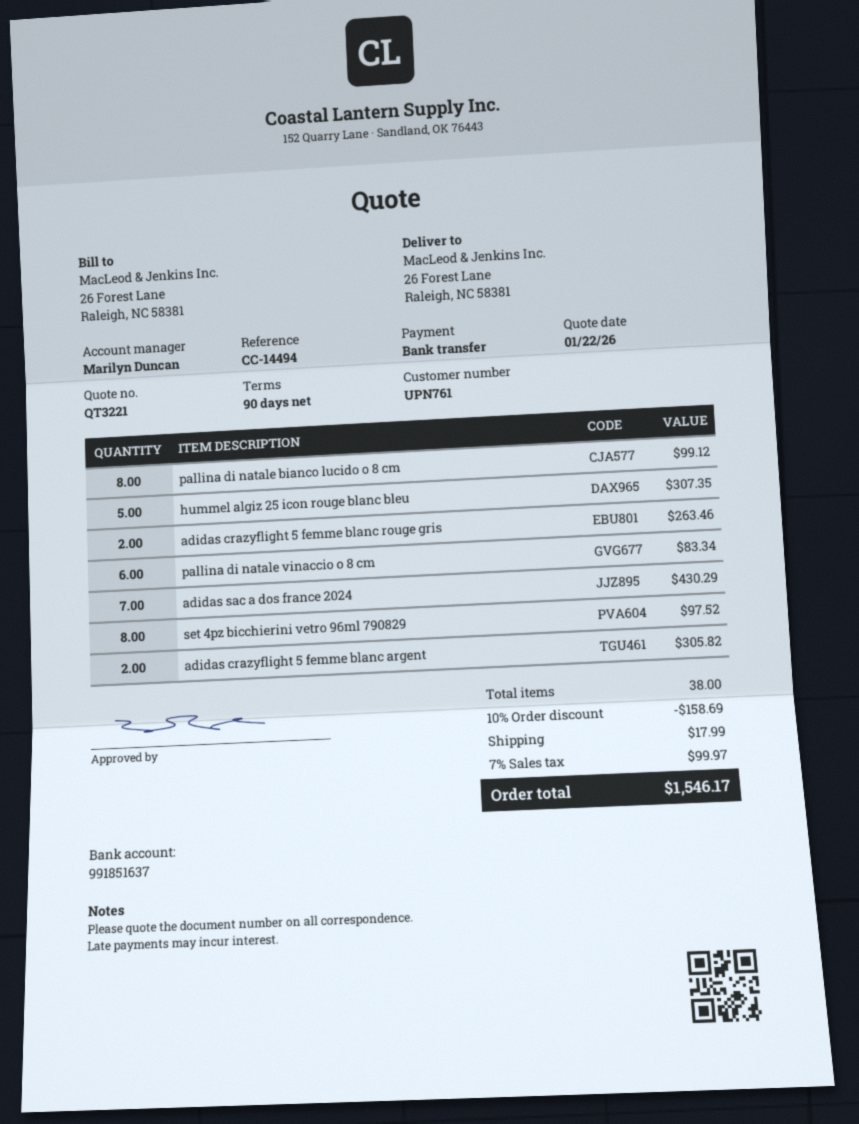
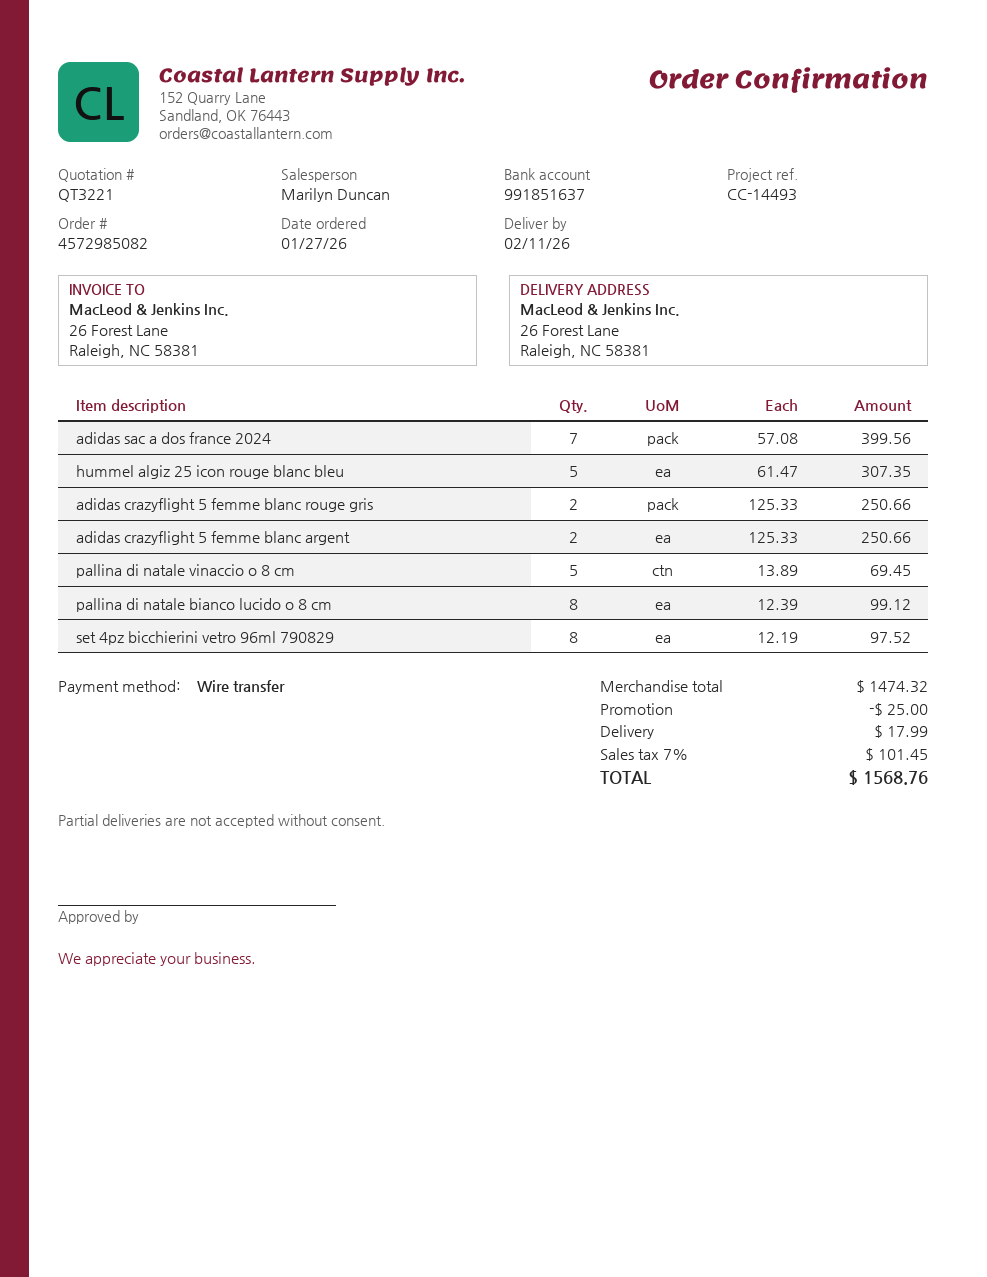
reference: CC-14494 -> CC-14493
adidas crazyflight 5 femme blanc rouge gris: 2 for 263.46 -> 2 for 250.66
pallina di natale vinaccio o 8 cm: 6 for 83.34 -> 5 for 69.45
adidas sac a dos france 2024: 7 for 430.29 -> 7 for 399.56
adidas crazyflight 5 femme blanc argent: 2 for 305.82 -> 2 for 250.66
discount: 158.69 -> 25.00
tax: 7% = 99.97 -> 7% = 101.45
total: 1546.17 -> 1568.76

